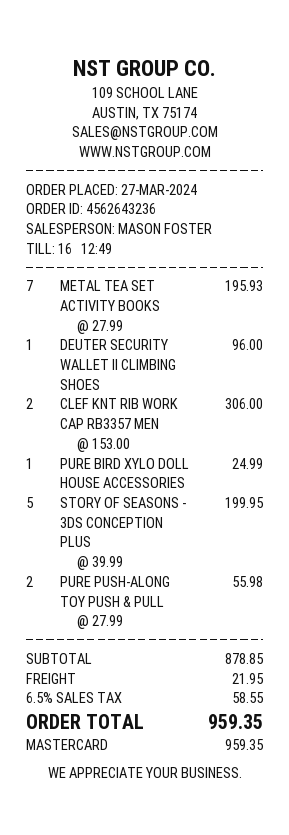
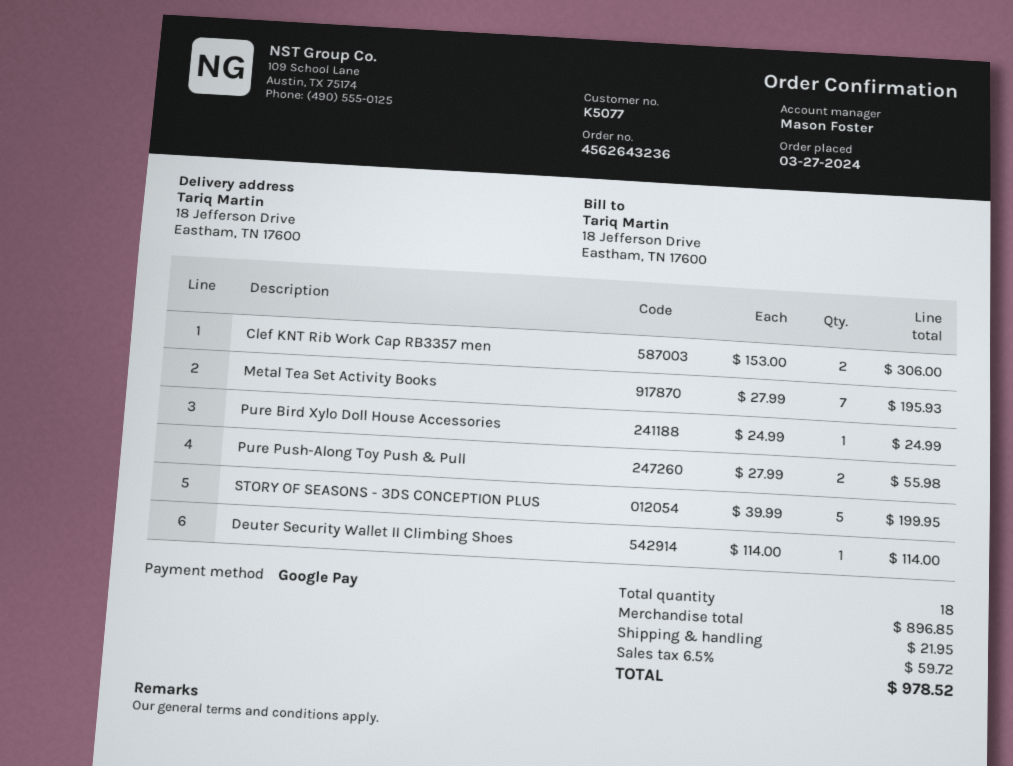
payment method: Mastercard -> Google Pay
DEUTER SECURITY WALLET II CLIMBING SHOES: 1 x 96.00 = 96.00 -> 1 x 114.00 = 114.00
subtotal: 878.85 -> 896.85
tax: 6.5% = 58.55 -> 6.5% = 59.72
total: 959.35 -> 978.52

